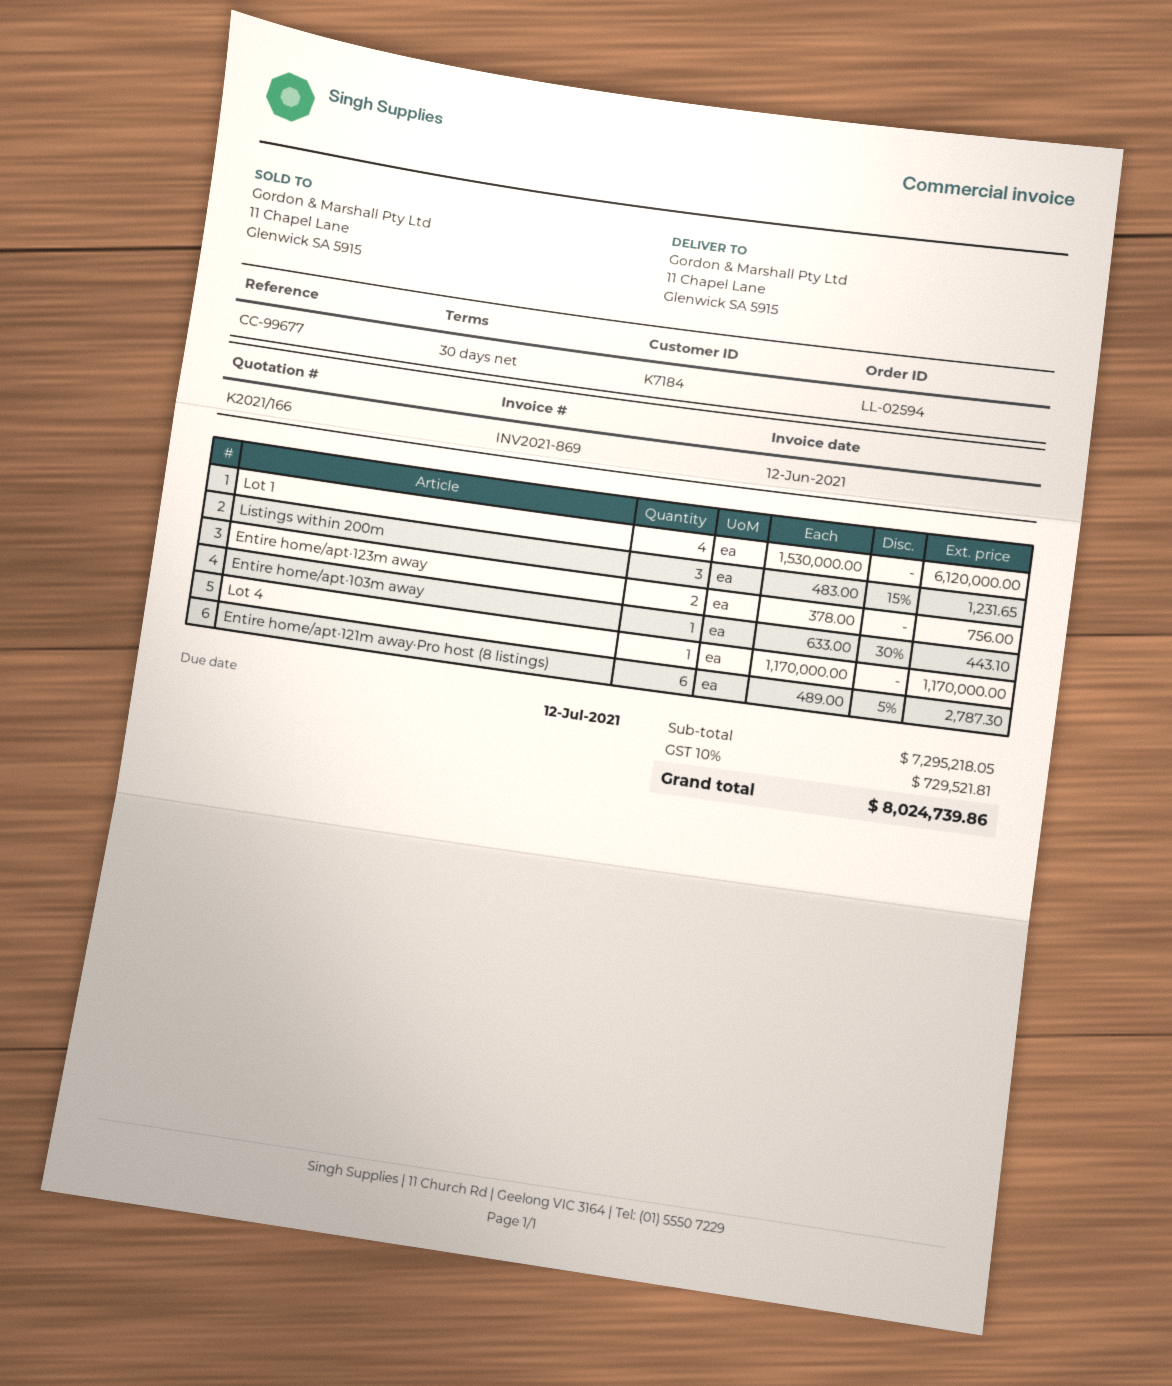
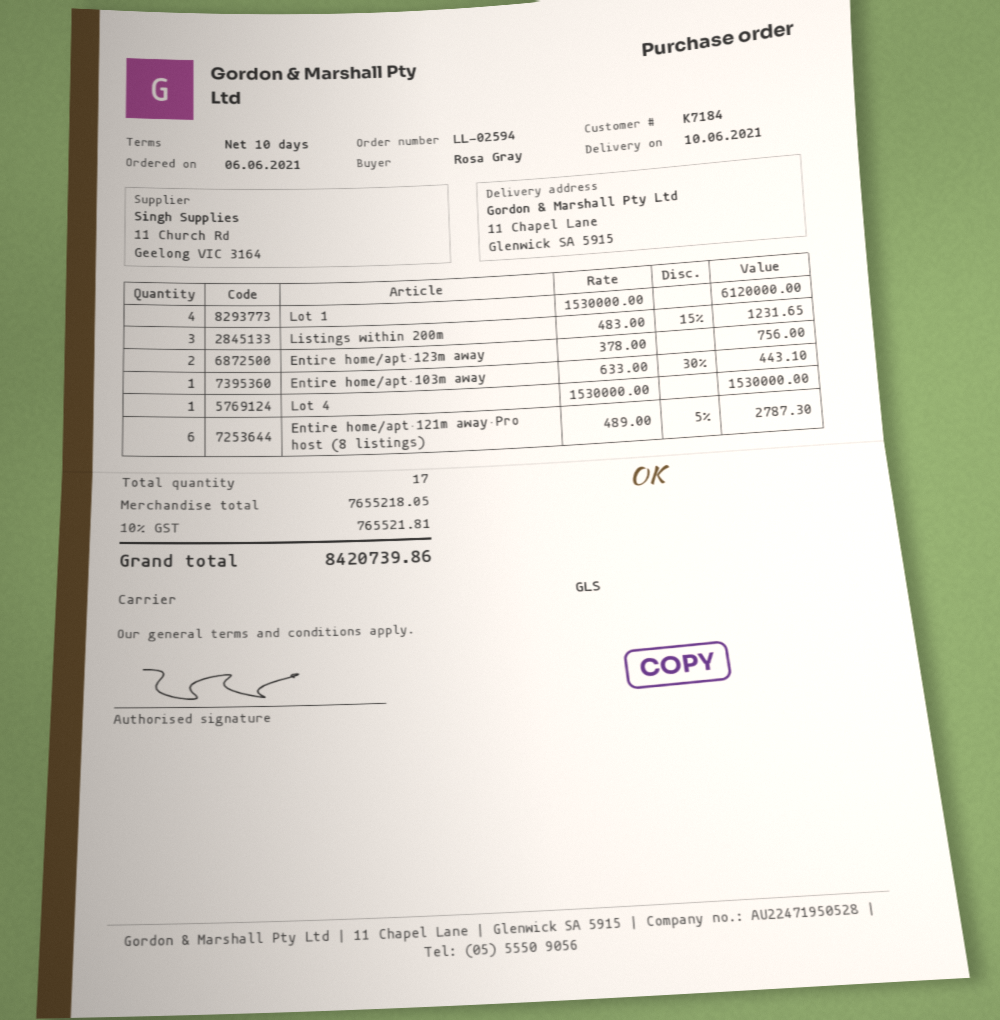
payment terms: 30 days -> 10 days
Lot 4: 1 x 1170000.00 = 1170000.00 -> 1 x 1530000.00 = 1530000.00
subtotal: 7295218.05 -> 7655218.05
tax: 10% = 729521.81 -> 10% = 765521.81
total: 8024739.86 -> 8420739.86

